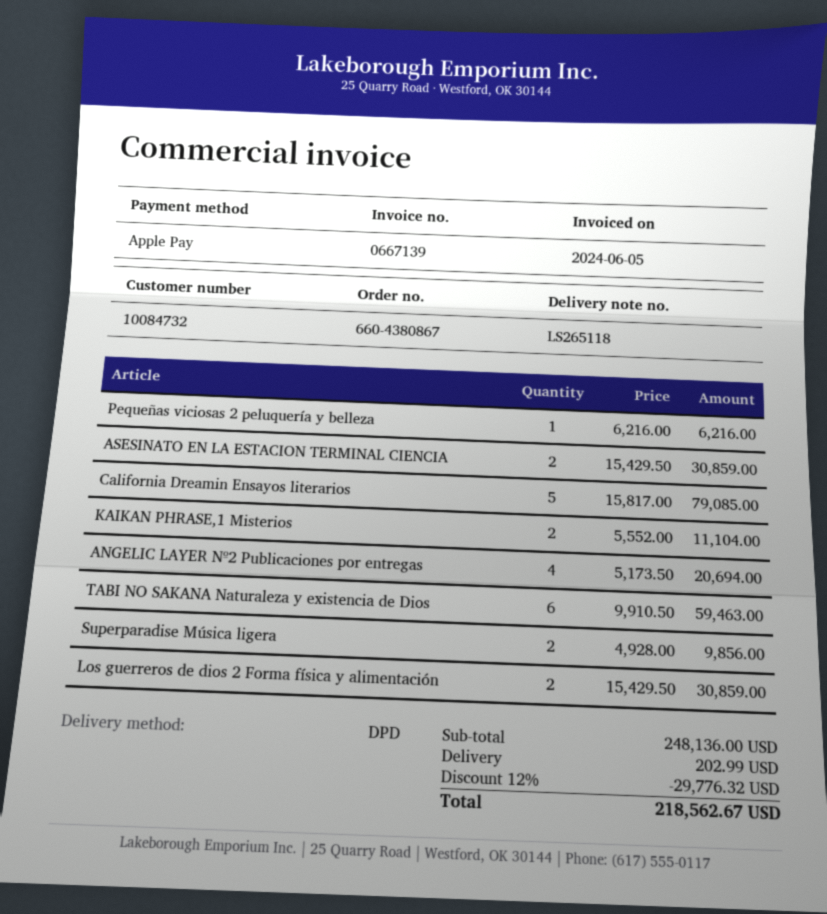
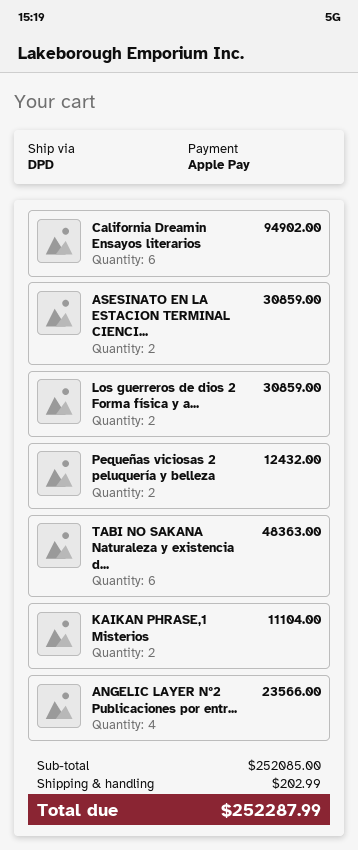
Pequeñas viciosas 2 peluquería y belleza: 1 for 6216.00 -> 2 for 12432.00
California Dreamin Ensayos literarios: 5 for 79085.00 -> 6 for 94902.00
ANGELIC LAYER Nº2 Publicaciones por entregas: 4 for 20694.00 -> 4 for 23566.00
TABI NO SAKANA Naturaleza y existencia de Dios: 6 for 59463.00 -> 6 for 48363.00
Superparadise Música ligera: 2 for 9856.00 -> none
subtotal: 248136.00 -> 252085.00
discount: 12% = 29776.32 -> none
total: 218562.67 -> 252287.99

